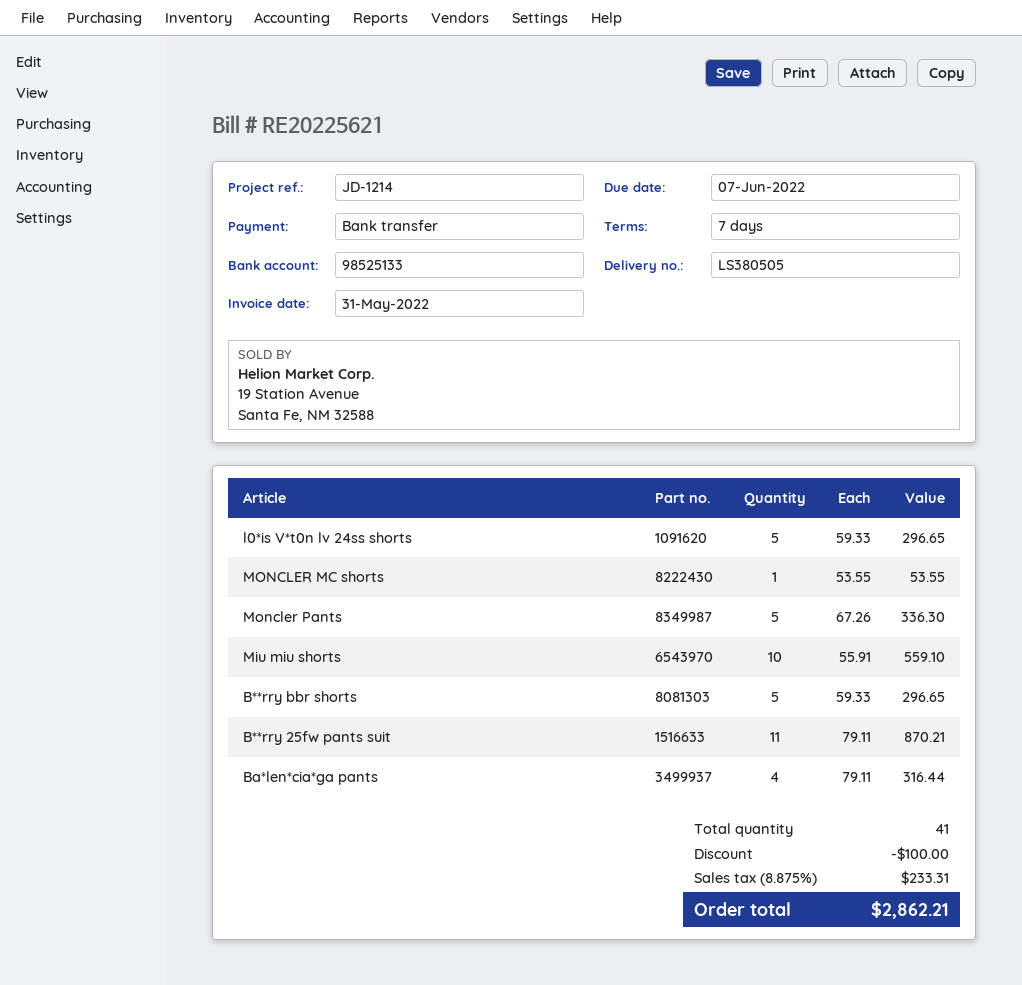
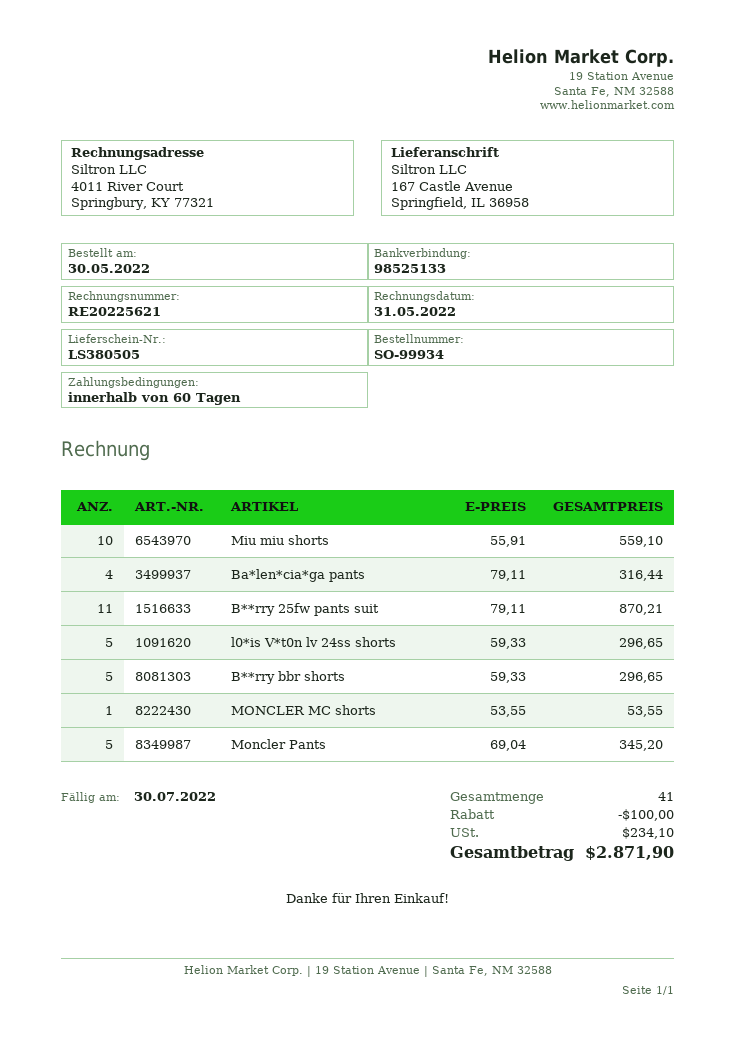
payment terms: 7 days -> 60 days
due date: 2022-06-07 -> 2022-07-30
Moncler Pants: 5 x 67.26 = 336.30 -> 5 x 69.04 = 345.20
tax: 233.31 -> 234.10
total: 2862.21 -> 2871.90

